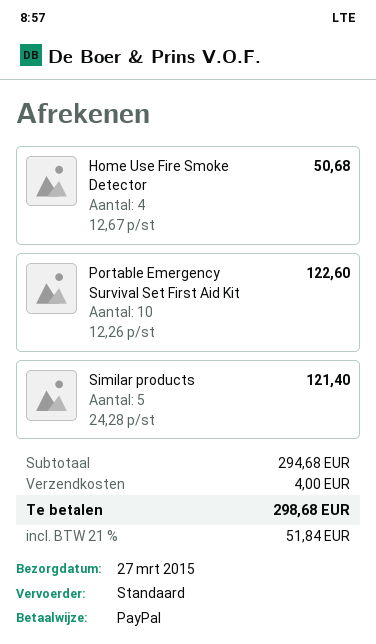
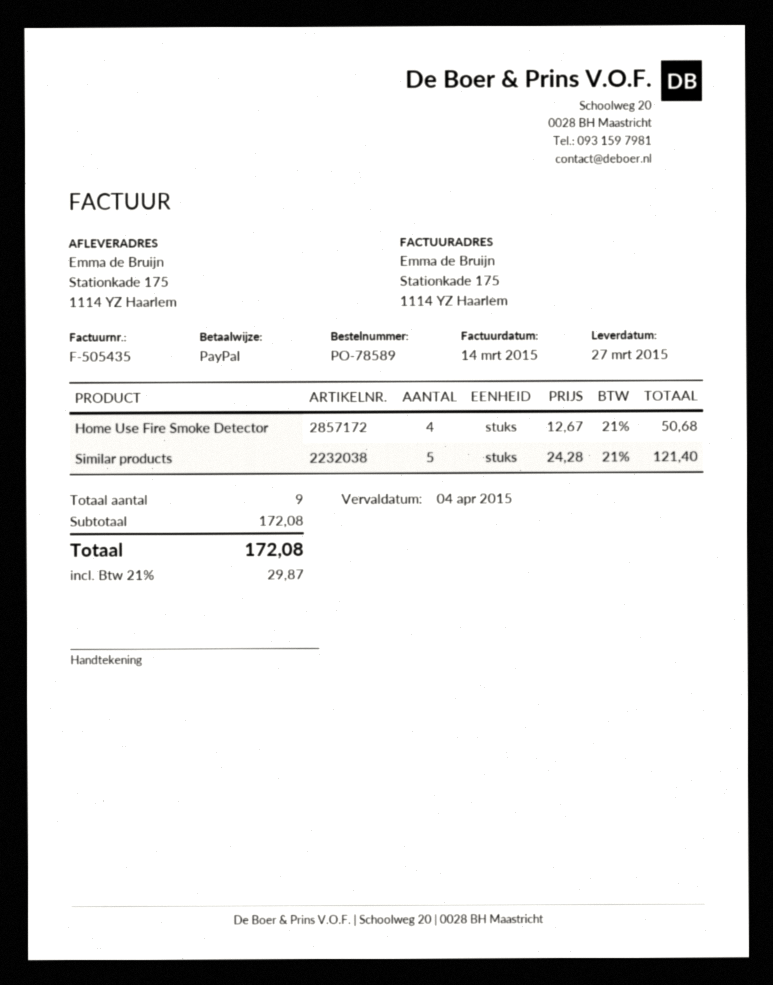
Portable Emergency Survival Set First Aid Kit: 10 x 12.26 = 122.60 -> none
subtotal: 294.68 -> 172.08
shipping: 4.00 -> none
tax: 21% = 51.84 -> 21% = 29.87
total: 298.68 -> 172.08

